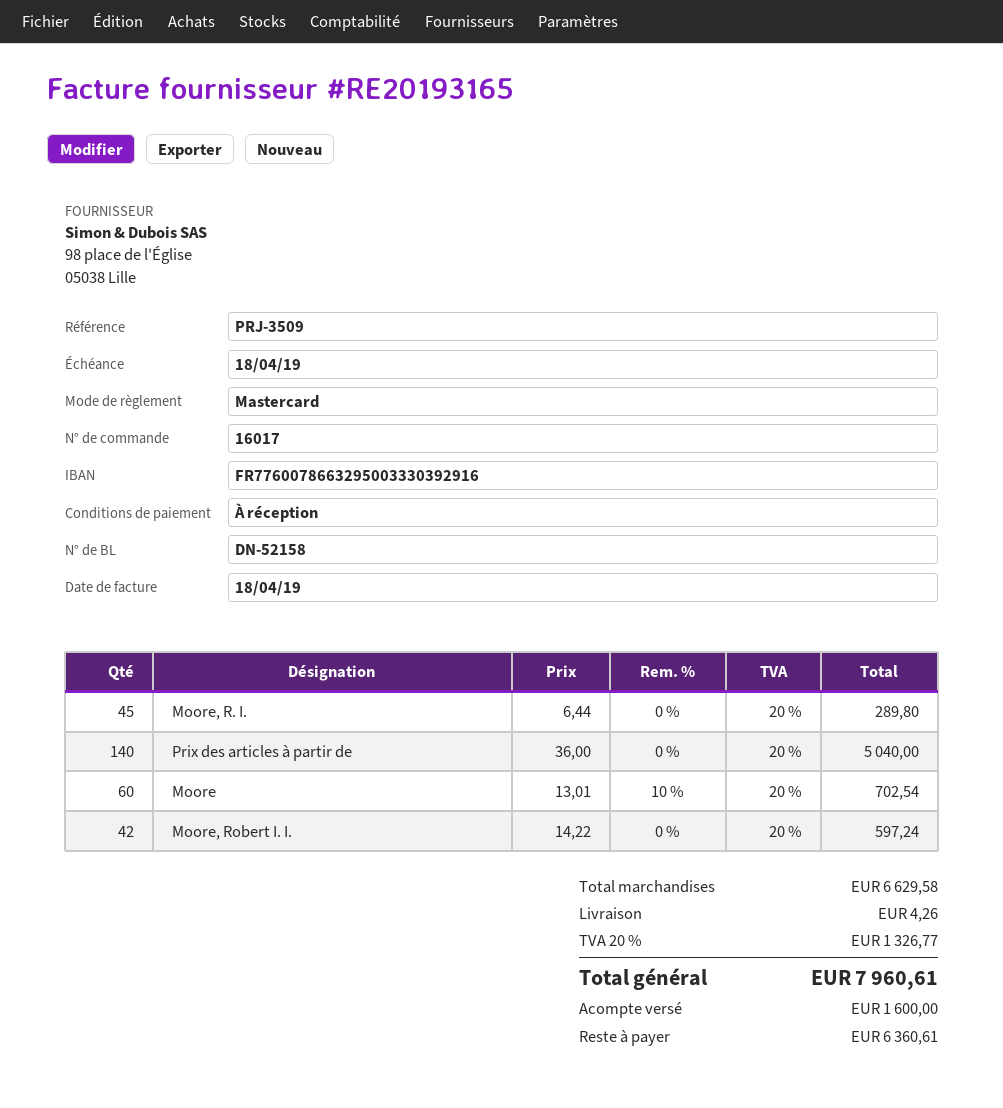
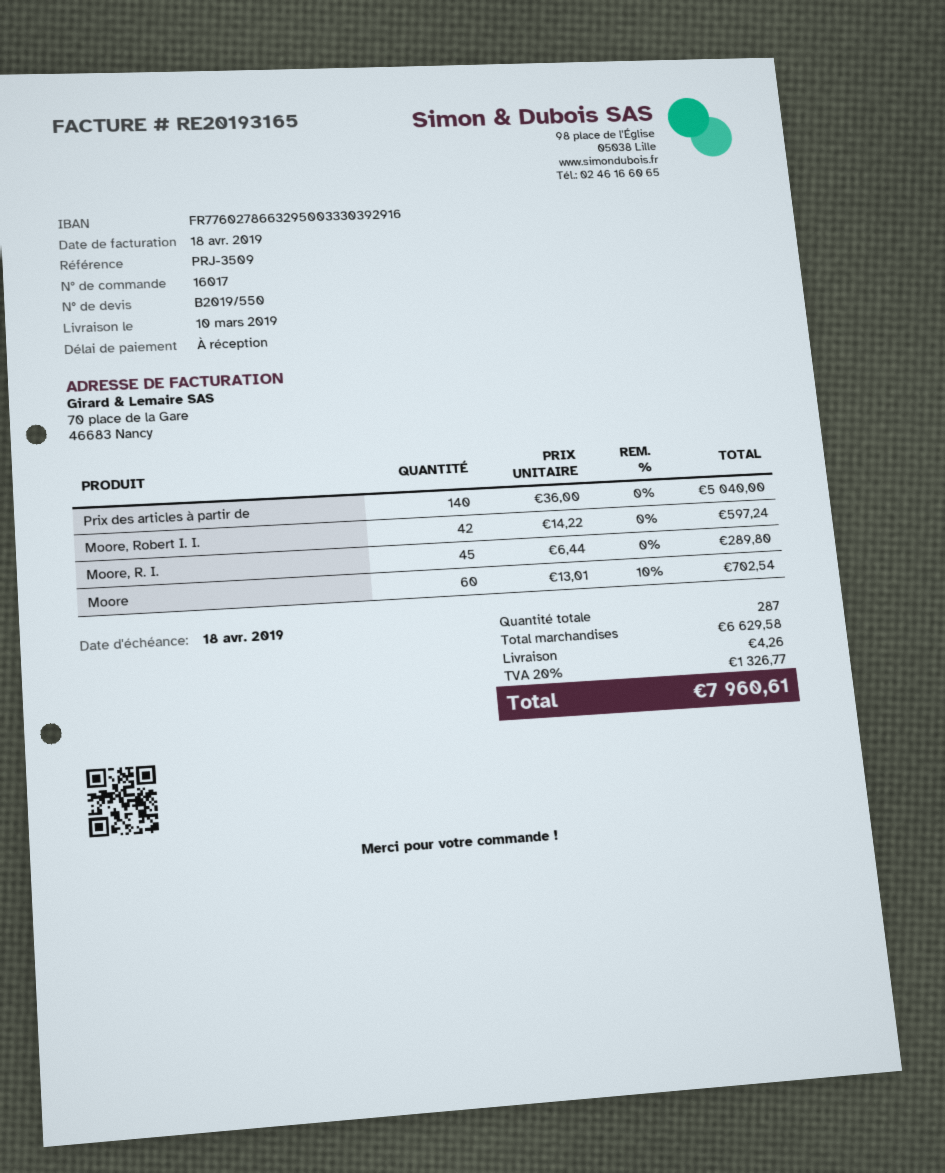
bank account: FR7760078663295003330392916 -> FR7760278663295003330392916

